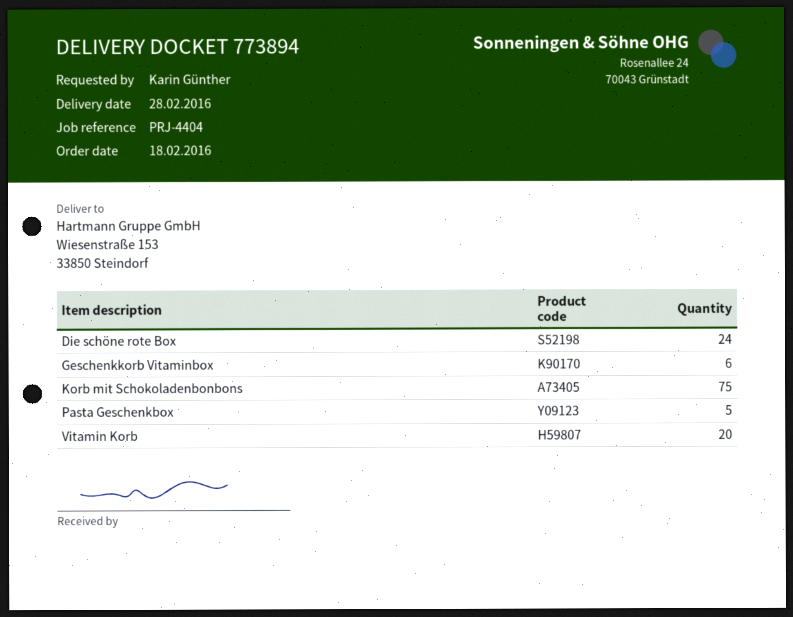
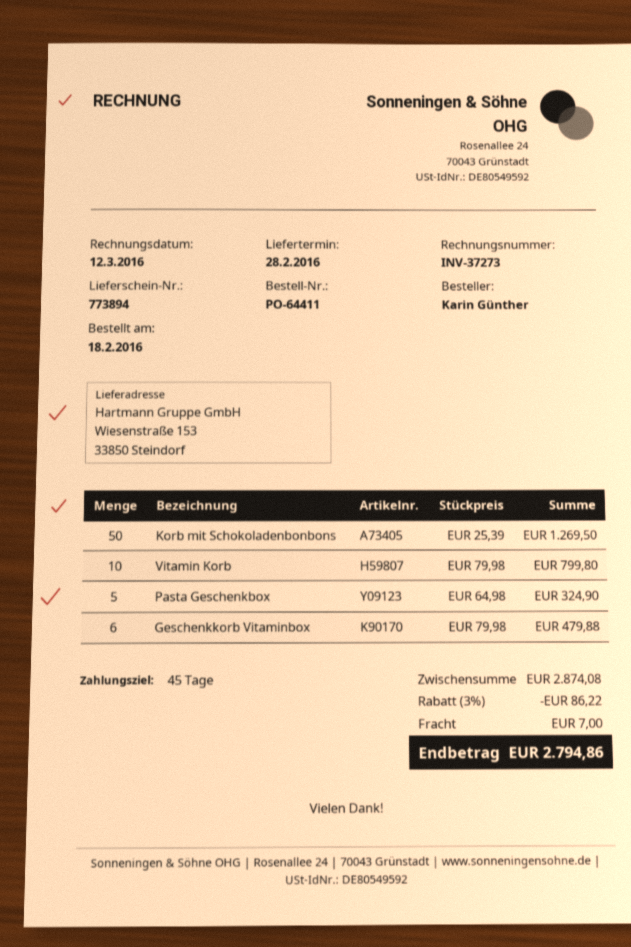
Die schöne rote Box: 24 -> none
Korb mit Schokoladenbonbons: 75 -> 50
Vitamin Korb: 20 -> 10

